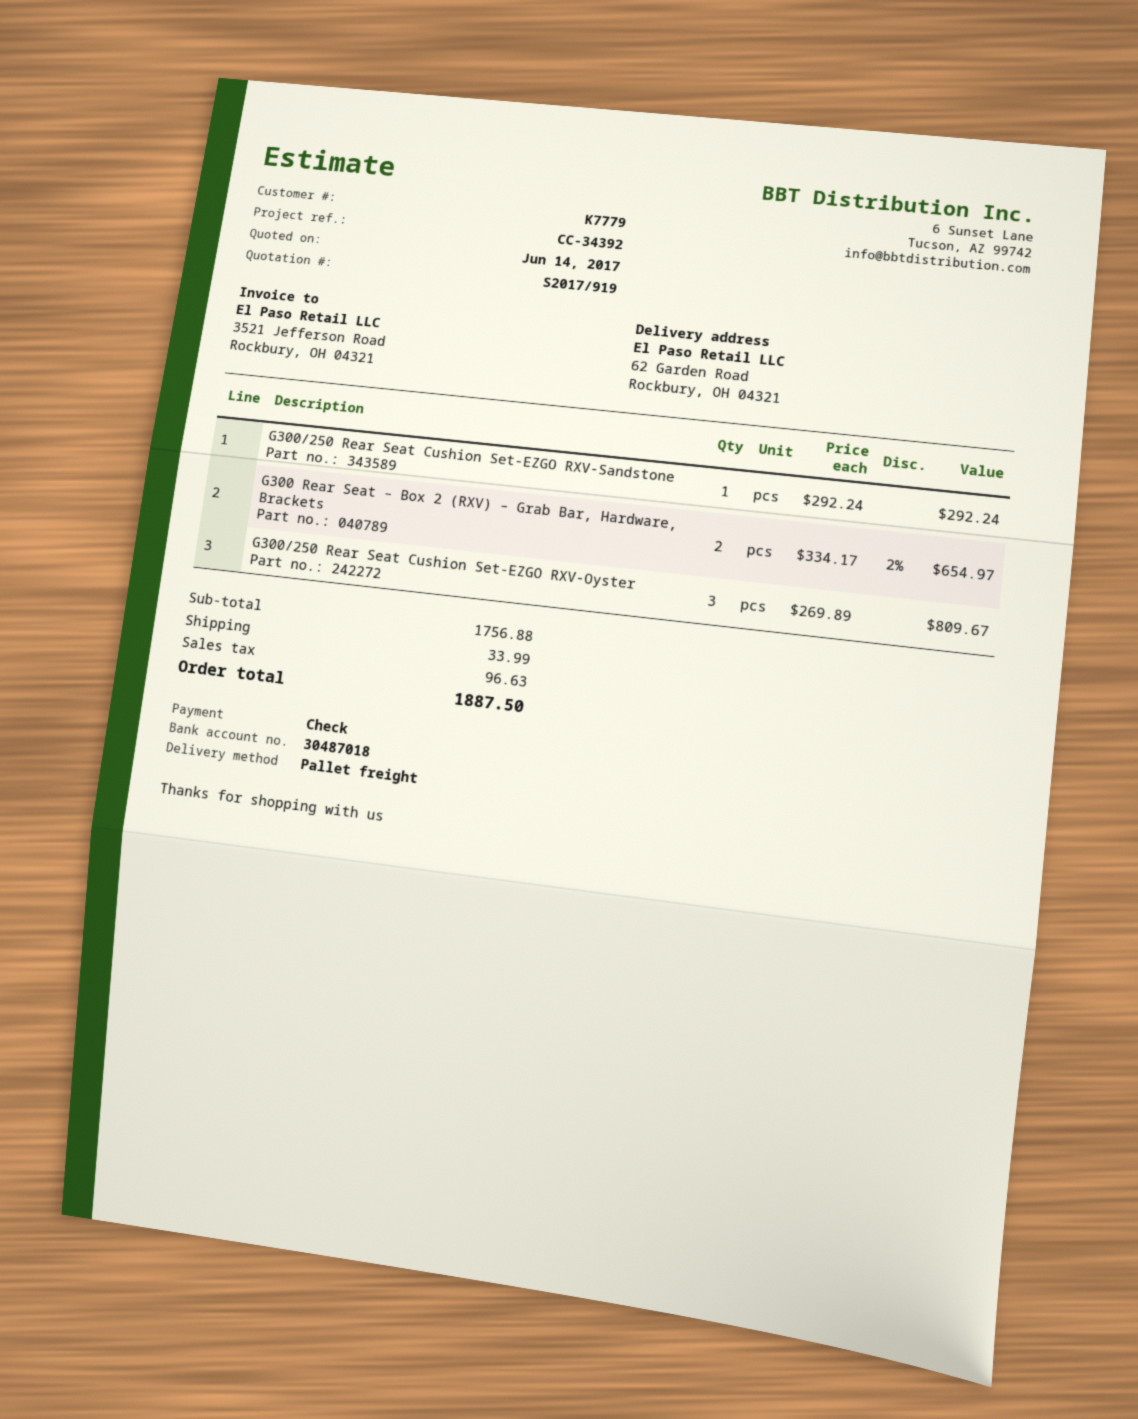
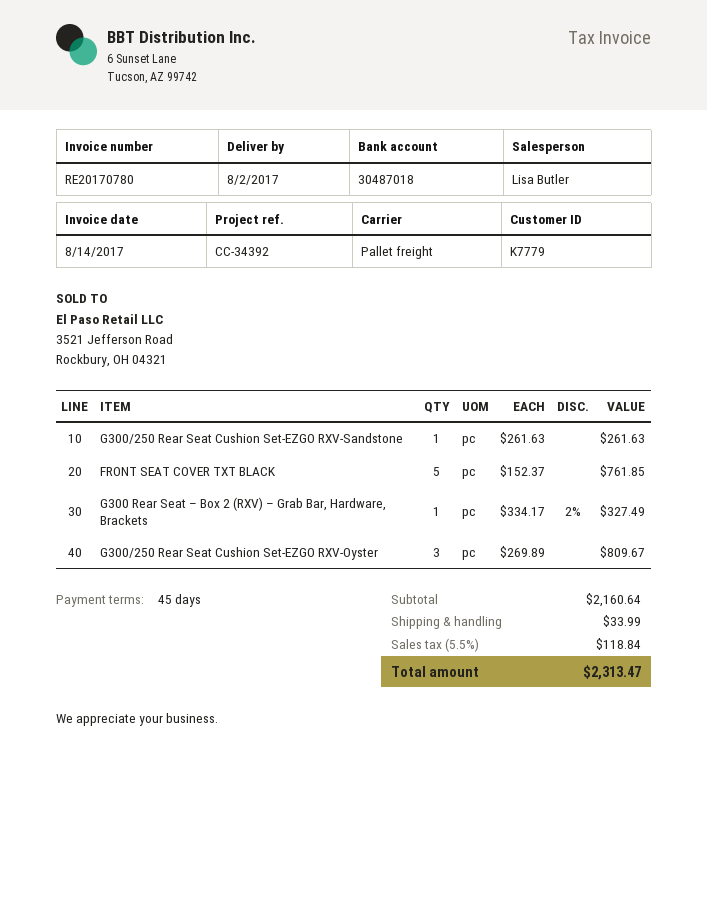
G300/250 Rear Seat Cushion Set-EZGO RXV-Sandstone: 1 x 292.24 = 292.24 -> 1 x 261.63 = 261.63
G300 Rear Seat – Box 2 (RXV) – Grab Bar, Hardware, Brackets: 2 x 334.17 - 2% = 654.97 -> 1 x 334.17 - 2% = 327.49
FRONT SEAT COVER TXT BLACK: none -> 5 x 152.37 = 761.85
subtotal: 1756.88 -> 2160.64
tax: 96.63 -> 118.84
total: 1887.50 -> 2313.47

